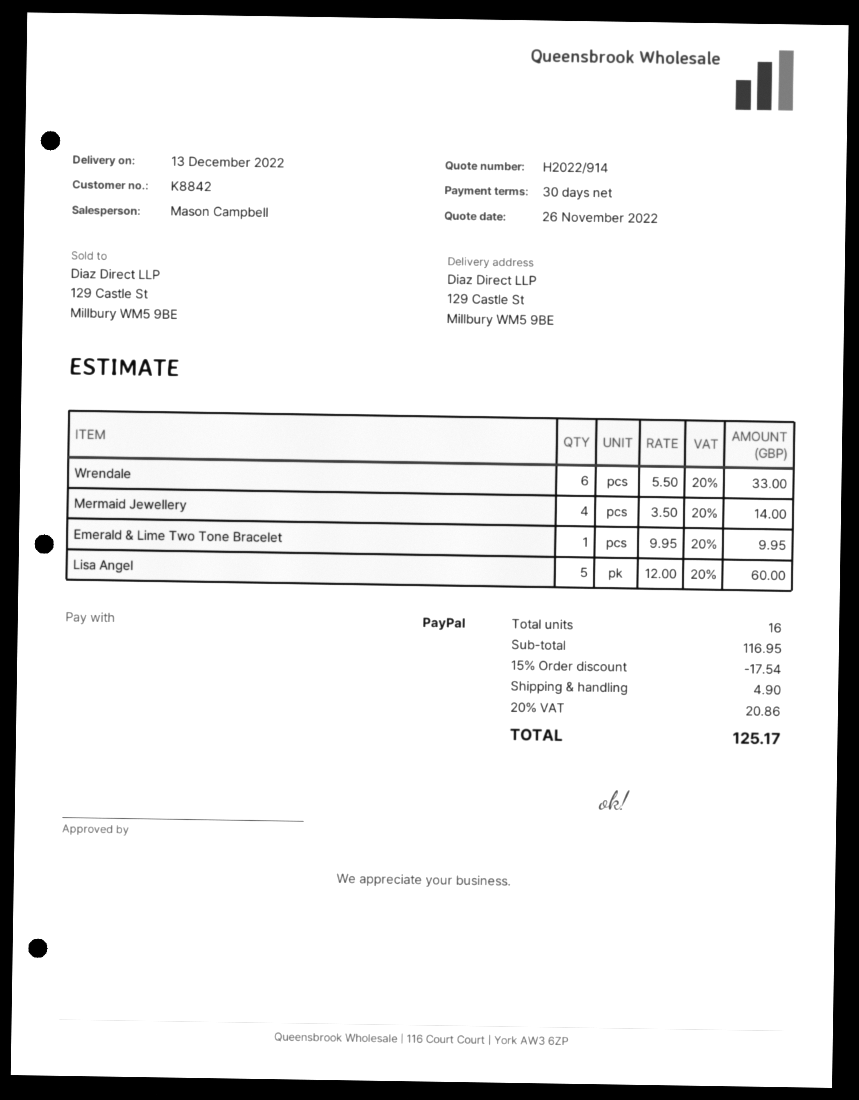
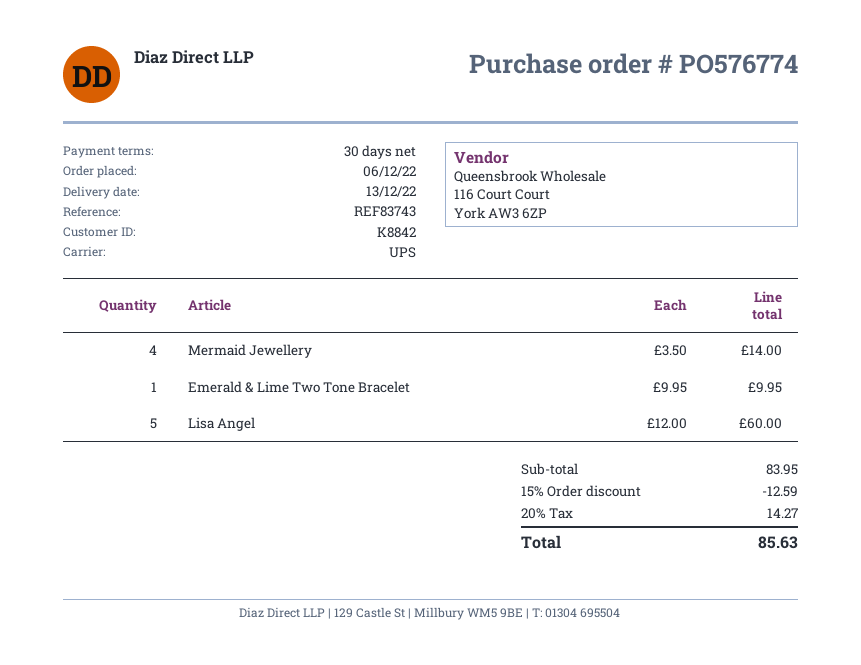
Wrendale: 6 x 5.50 = 33.00 -> none
subtotal: 116.95 -> 83.95
discount: 15% = 17.54 -> 15% = 12.59
shipping: 4.90 -> none
tax: 20% = 20.86 -> 20% = 14.27
total: 125.17 -> 85.63

